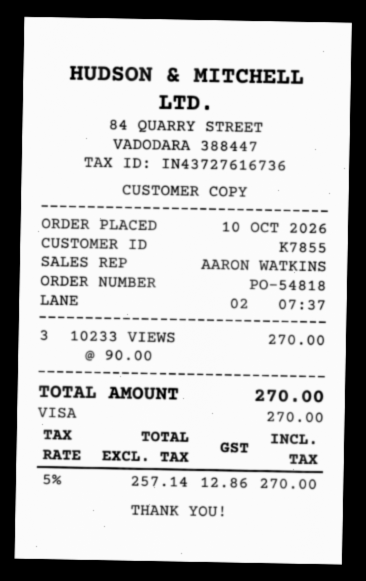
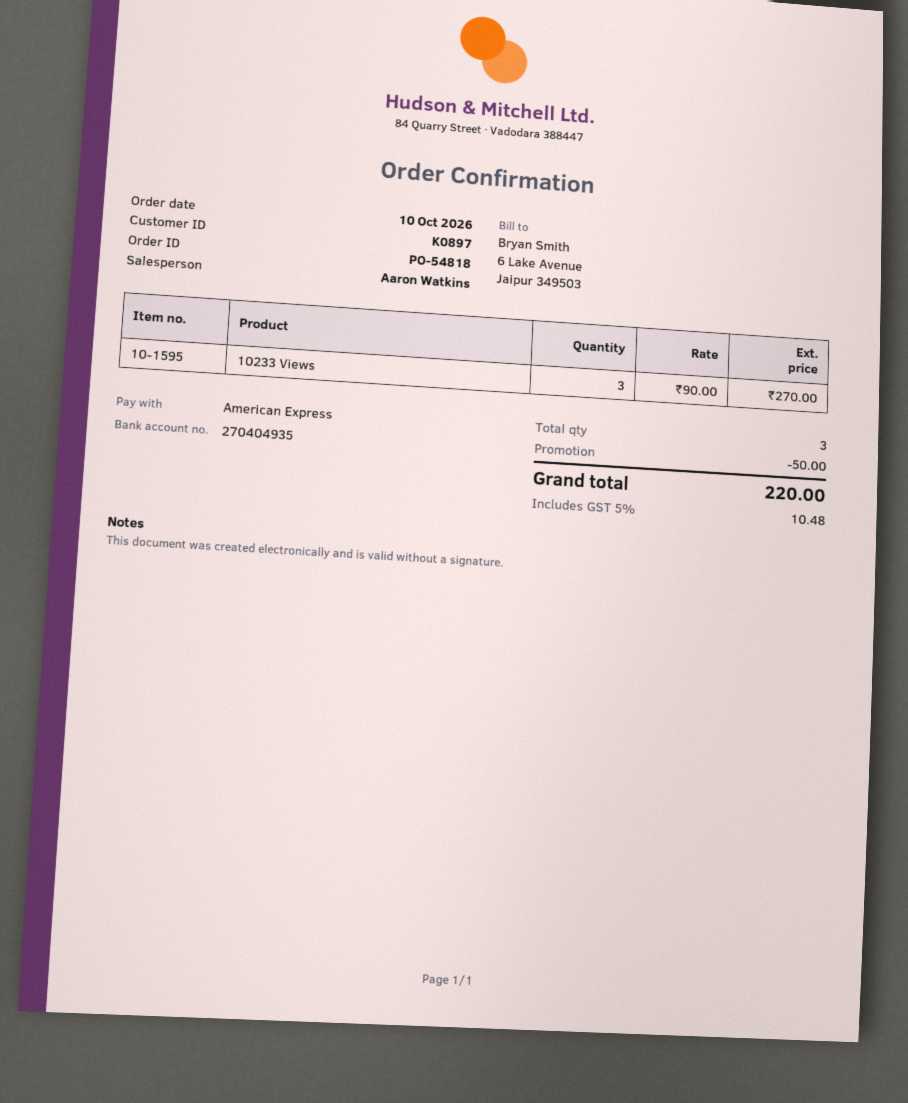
customer number: K7855 -> K0897
payment method: Visa -> American Express
discount: none -> 50.00
tax: 5% = 12.86 -> 5% = 10.48
total: 270.00 -> 220.00

